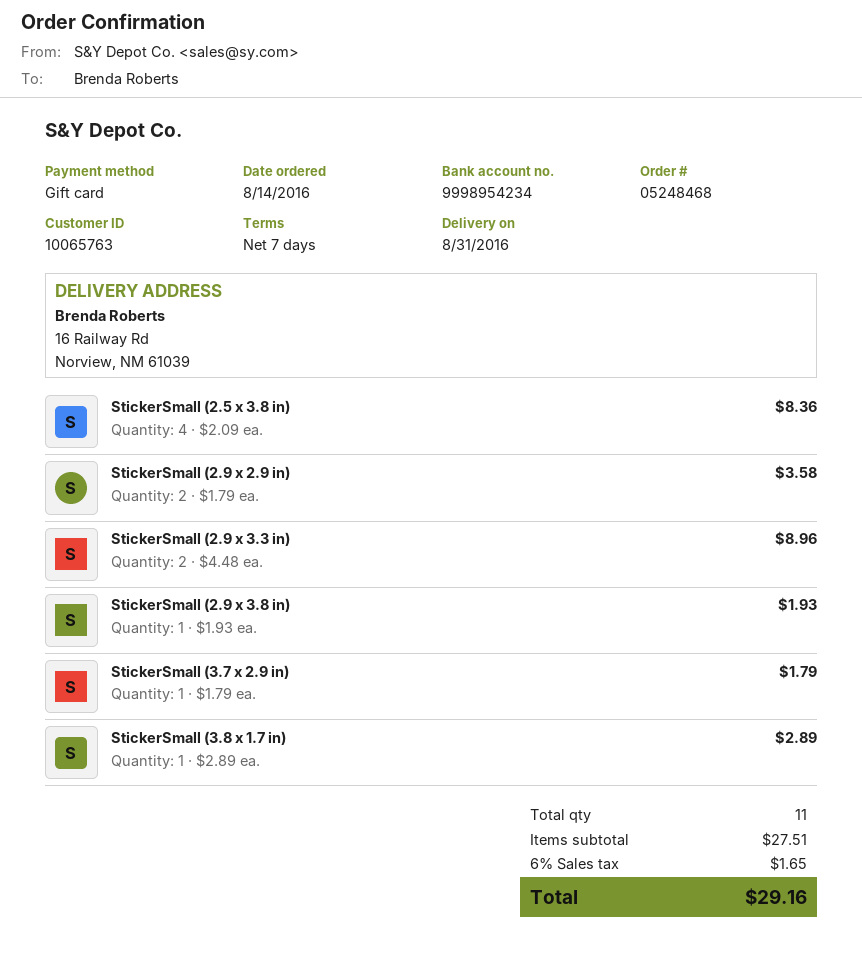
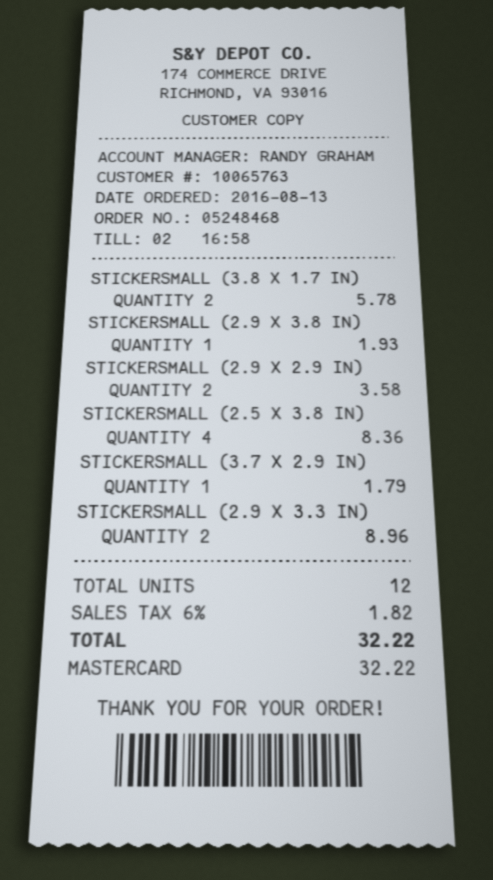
order date: 2016-08-14 -> 2016-08-13
payment method: gift card -> Mastercard
StickerSmall (3.8 x 1.7 in): 1 for 2.89 -> 2 for 5.78
total quantity: 11 -> 12
tax: 6% = 1.65 -> 6% = 1.82
total: 29.16 -> 32.22

